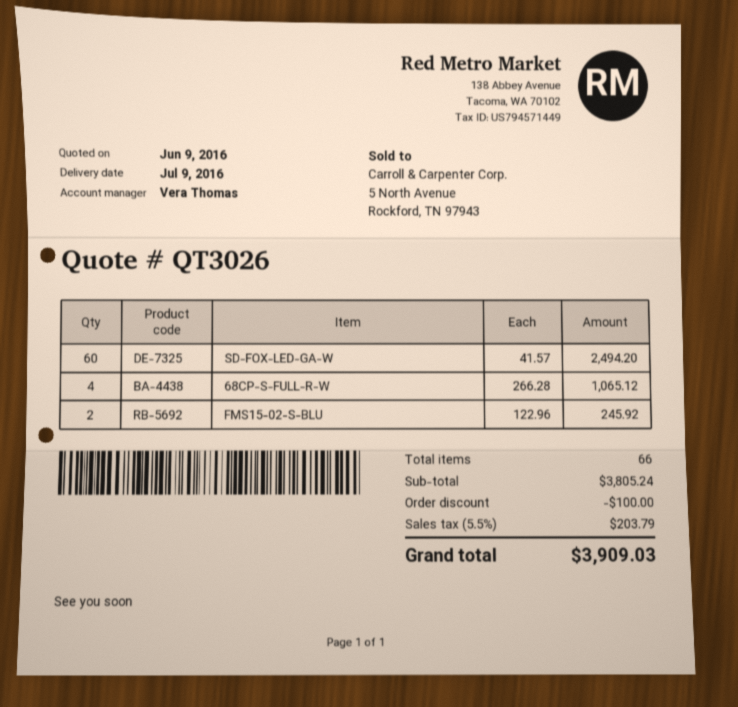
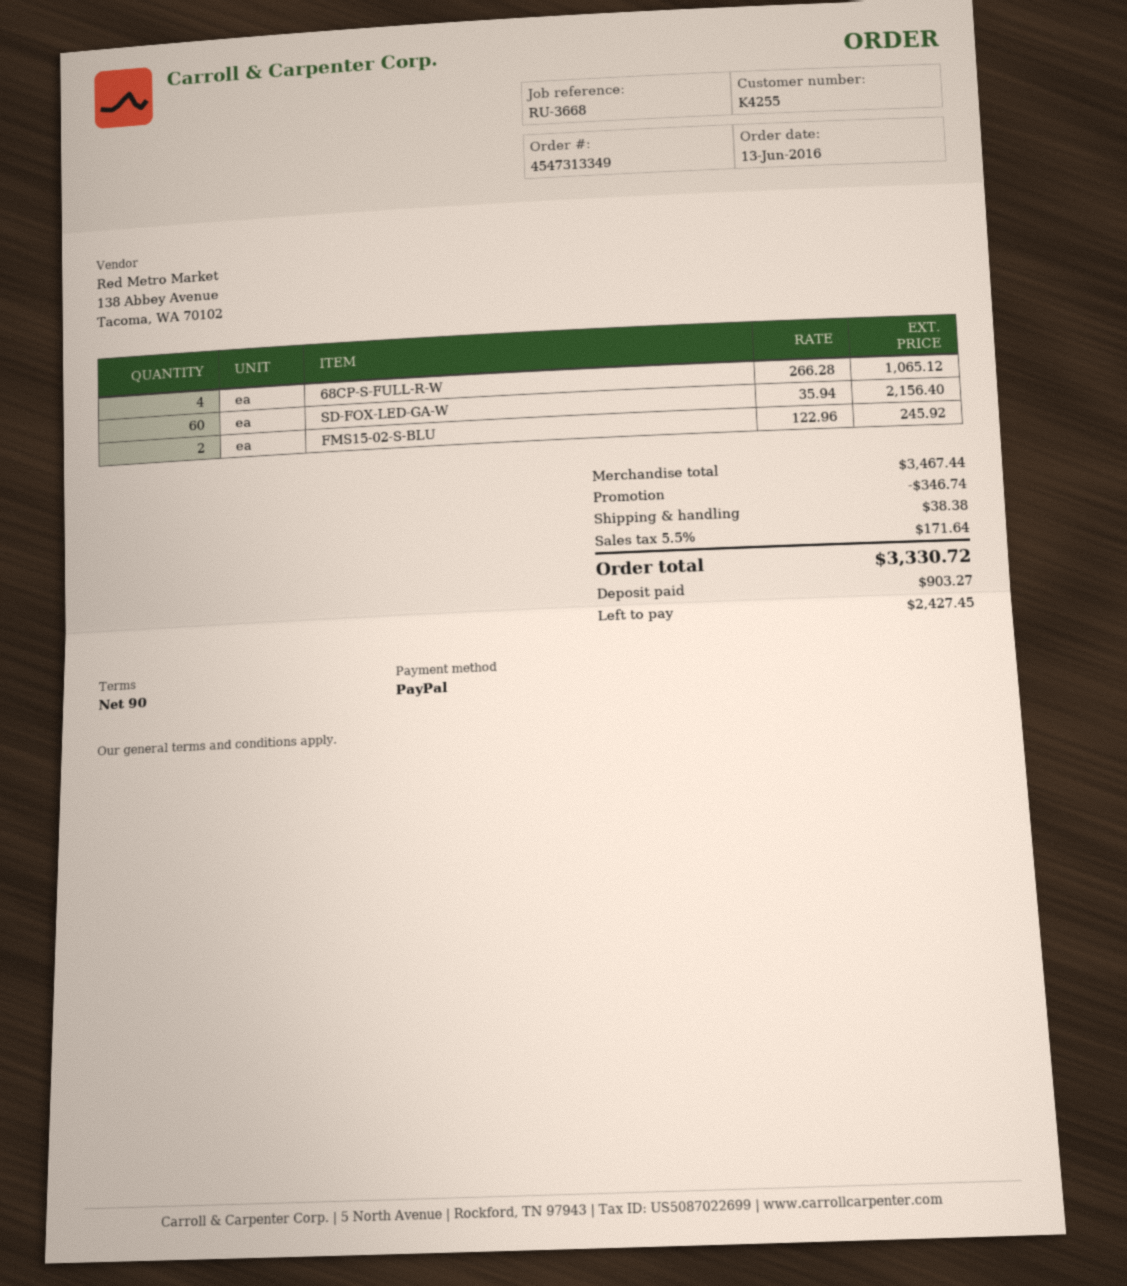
SD-FOX-LED-GA-W: 60 x 41.57 = 2494.20 -> 60 x 35.94 = 2156.40
subtotal: 3805.24 -> 3467.44
discount: 100.00 -> 346.74
shipping: none -> 38.38
tax: 5.5% = 203.79 -> 5.5% = 171.64
total: 3909.03 -> 3330.72

